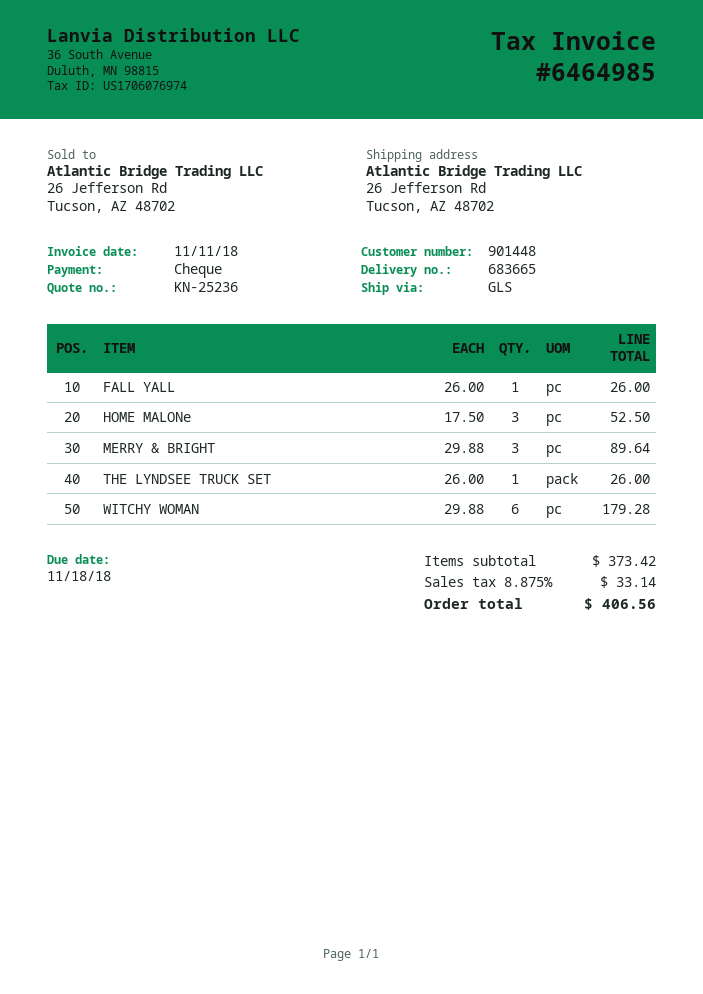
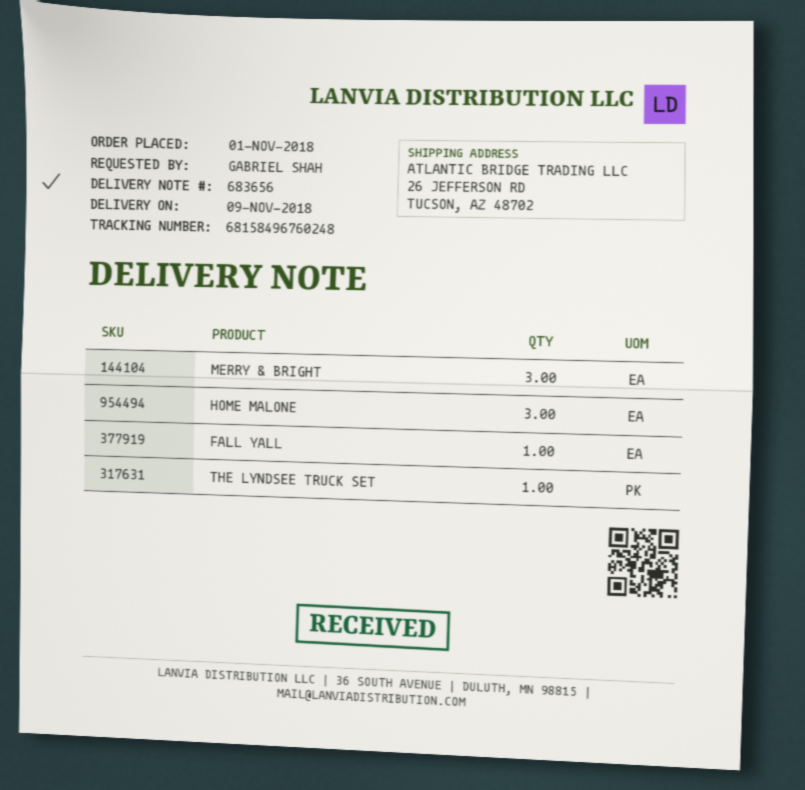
delivery note number: 683665 -> 683656
WITCHY WOMAN: 6 -> none

